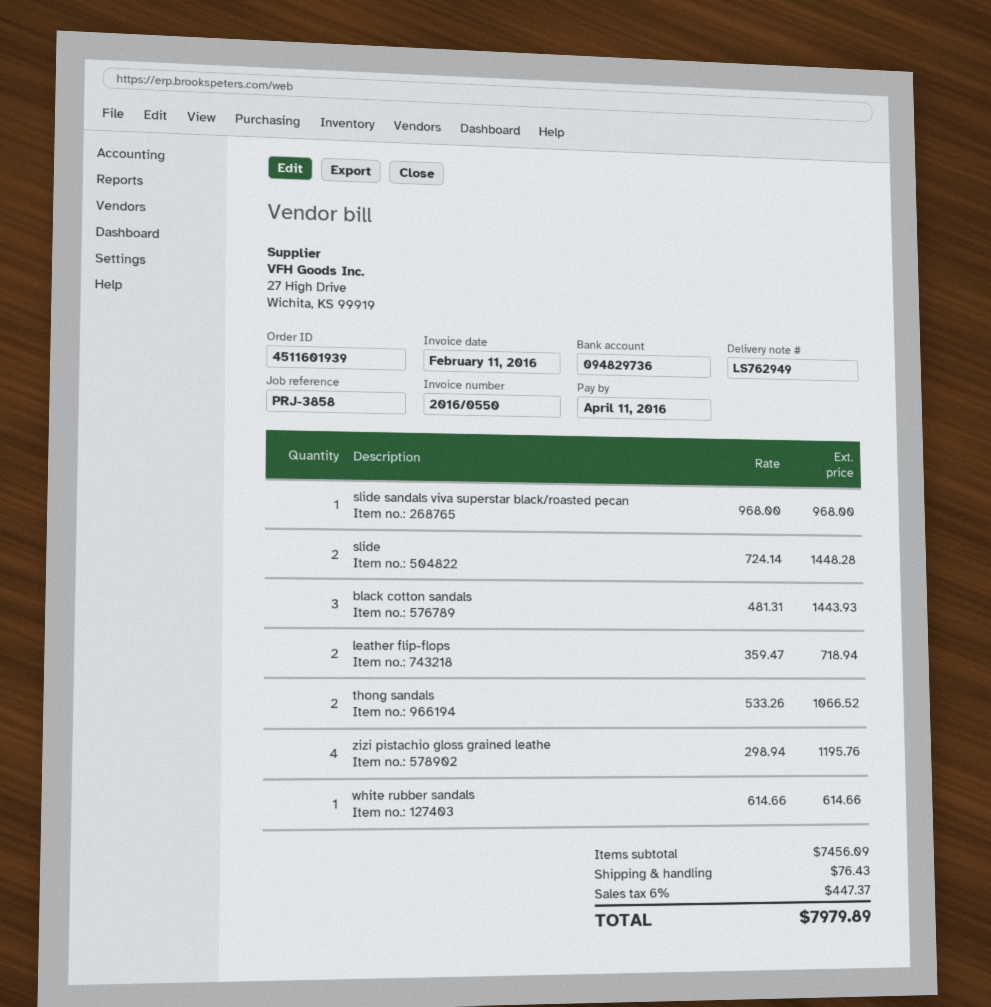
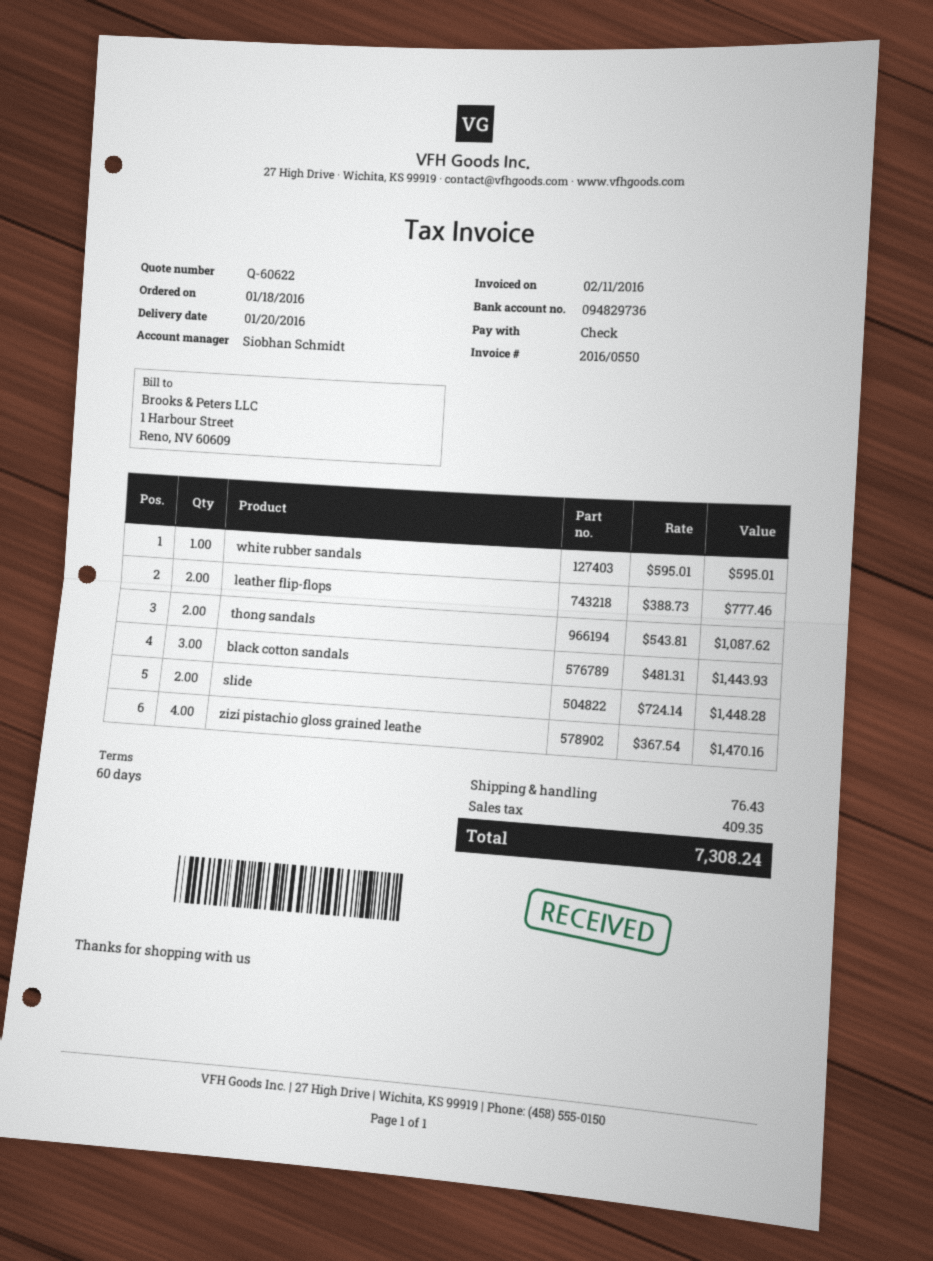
slide sandals viva superstar black/roasted pecan: 1 x 968.00 = 968.00 -> none
leather flip-flops: 2 x 359.47 = 718.94 -> 2 x 388.73 = 777.46
thong sandals: 2 x 533.26 = 1066.52 -> 2 x 543.81 = 1087.62
zizi pistachio gloss grained leathe: 4 x 298.94 = 1195.76 -> 4 x 367.54 = 1470.16
white rubber sandals: 1 x 614.66 = 614.66 -> 1 x 595.01 = 595.01
tax: 447.37 -> 409.35
total: 7979.89 -> 7308.24

